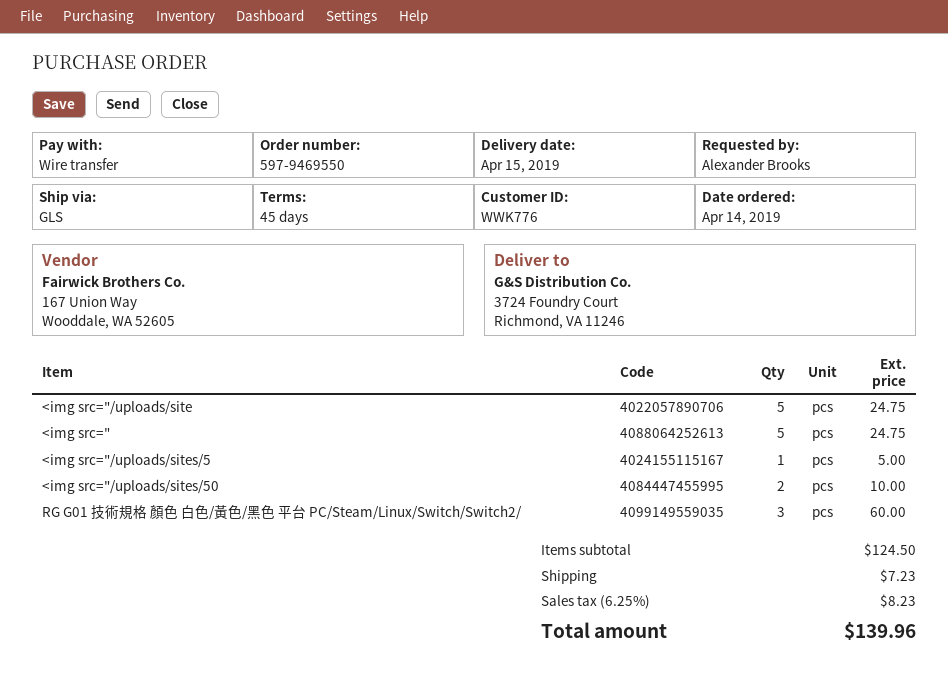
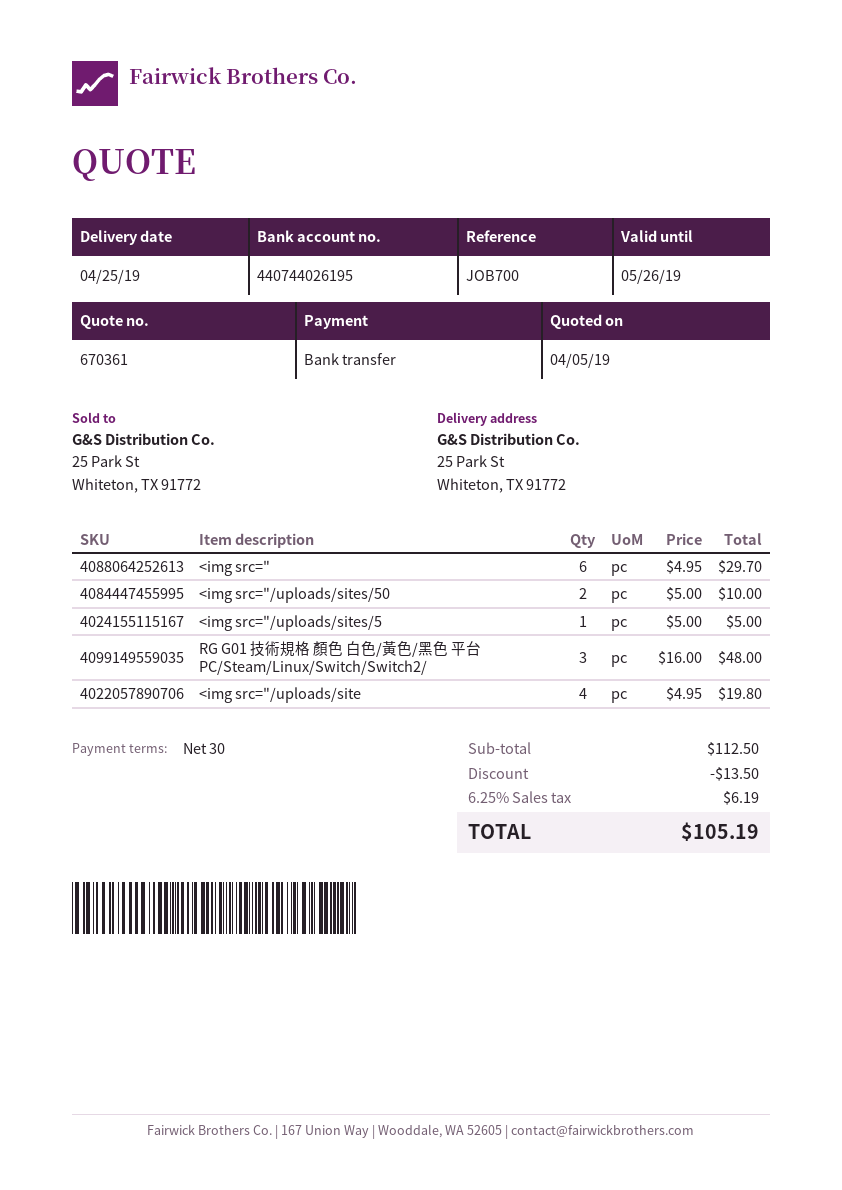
delivery date: 2019-04-15 -> 2019-04-25
payment terms: 45 days -> 30 days
ship to: 3724 Foundry Court, Richmond, VA 11246 -> 25 Park St, Whiteton, TX 91772
<img src="/uploads/site: 5 for 24.75 -> 4 for 19.80
<img src=": 5 for 24.75 -> 6 for 29.70
RG G01 技術規格 顏色 白色/黃色/黑色 平台 PC/Steam/Linux/Switch/Switch2/: 3 for 60.00 -> 3 for 48.00
subtotal: 124.50 -> 112.50
discount: none -> 13.50
shipping: 7.23 -> none
tax: 6.25% = 8.23 -> 6.25% = 6.19
total: 139.96 -> 105.19

